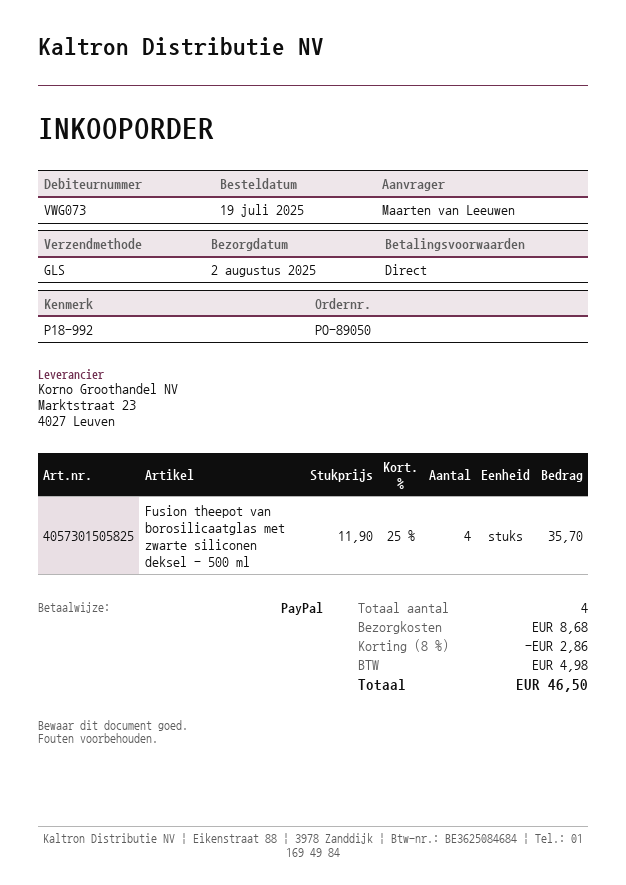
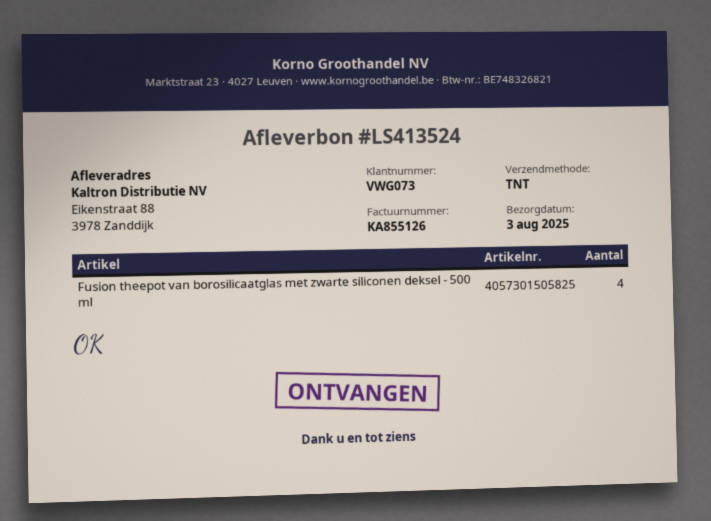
delivery date: 2025-08-02 -> 2025-08-03
shipping method: GLS -> TNT

